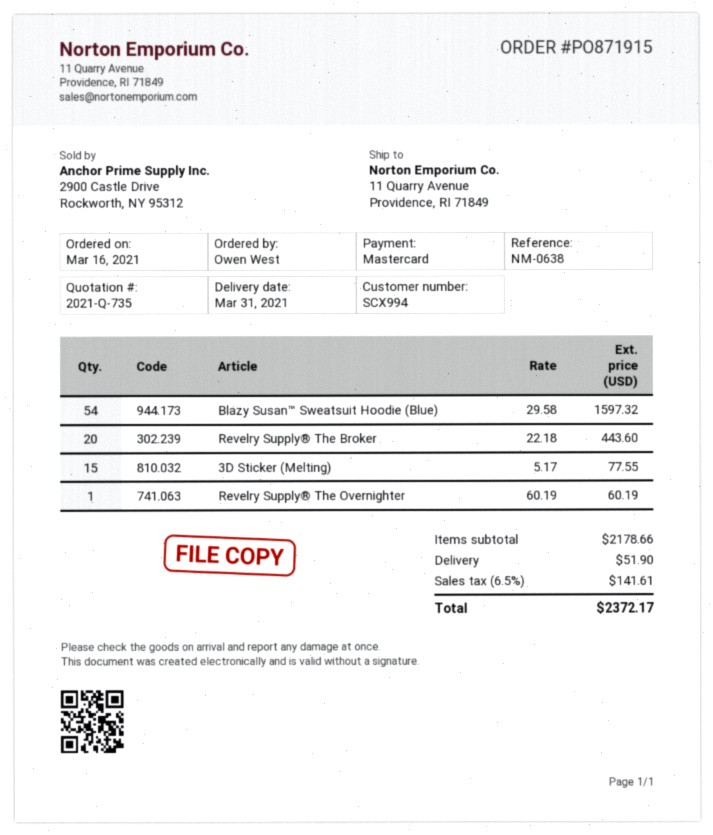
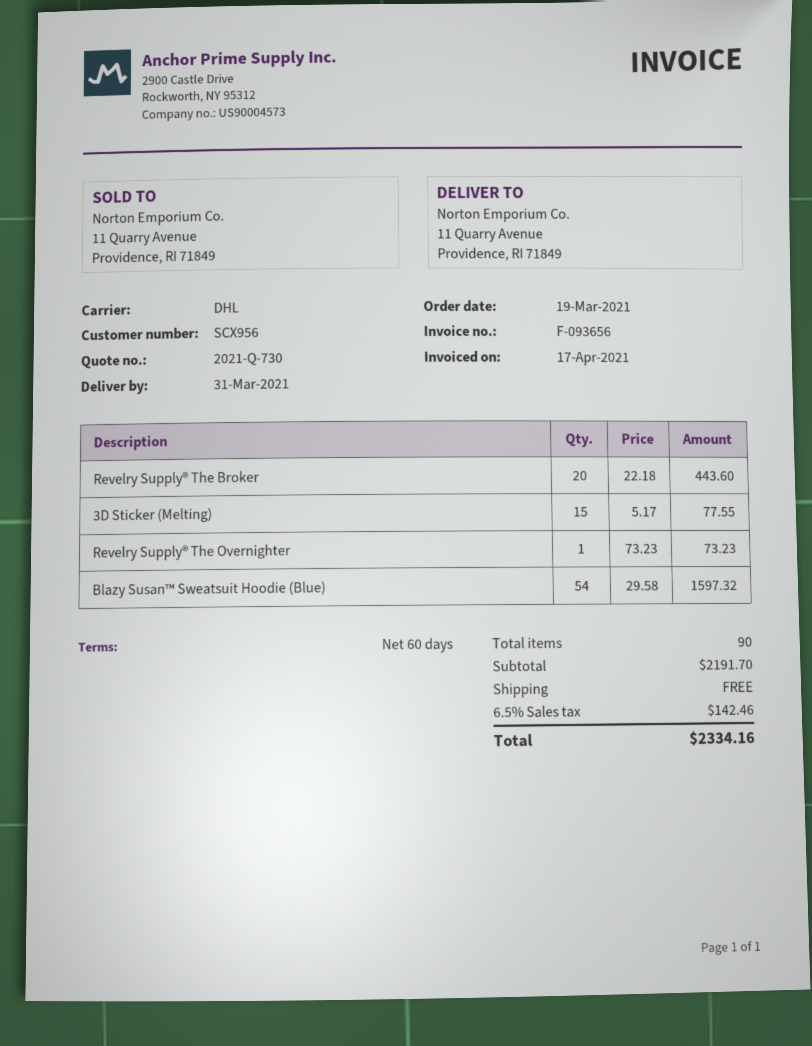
quote number: 2021-Q-735 -> 2021-Q-730
order date: 2021-03-16 -> 2021-03-19
customer number: SCX994 -> SCX956
Revelry Supply® The Overnighter: 1 x 60.19 = 60.19 -> 1 x 73.23 = 73.23
subtotal: 2178.66 -> 2191.70
shipping: 51.90 -> 0.00
tax: 6.5% = 141.61 -> 6.5% = 142.46
total: 2372.17 -> 2334.16

